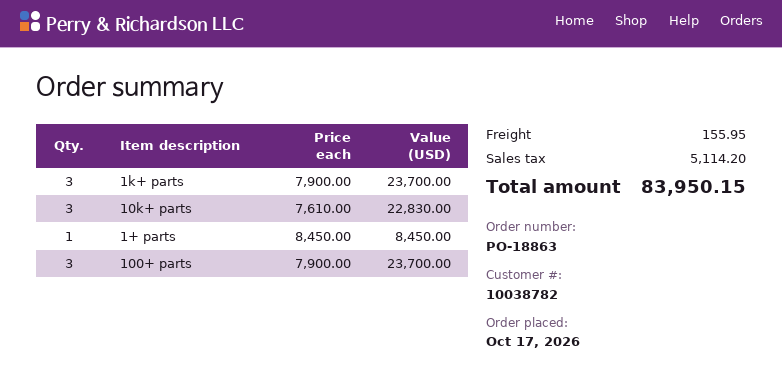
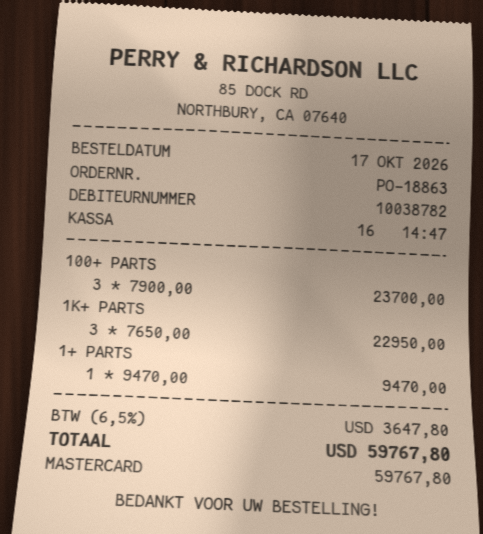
1k+ parts: 3 x 7900.00 = 23700.00 -> 3 x 7650.00 = 22950.00
10k+ parts: 3 x 7610.00 = 22830.00 -> none
1+ parts: 1 x 8450.00 = 8450.00 -> 1 x 9470.00 = 9470.00
shipping: 155.95 -> none
tax: 5114.20 -> 3647.80
total: 83950.15 -> 59767.80

